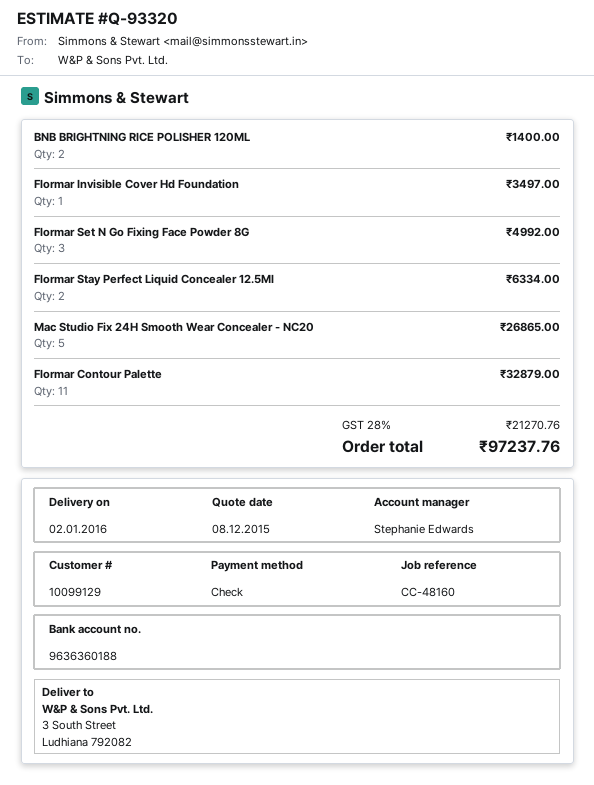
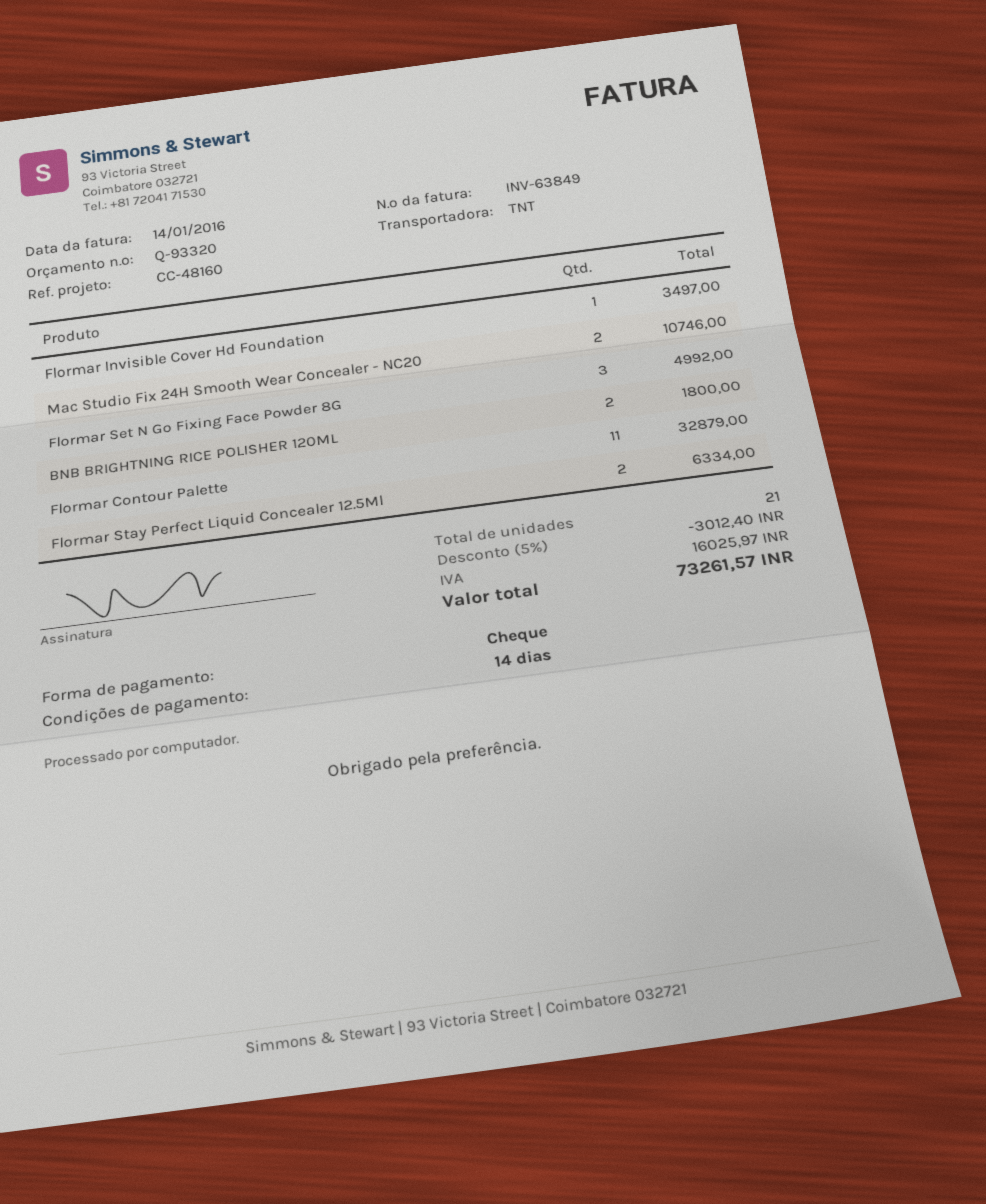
BNB BRIGHTNING RICE POLISHER 120ML: 2 for 1400.00 -> 2 for 1800.00
Mac Studio Fix 24H Smooth Wear Concealer - NC20: 5 for 26865.00 -> 2 for 10746.00
discount: none -> 5% = 3012.40
tax: 21270.76 -> 16025.97
total: 97237.76 -> 73261.57

